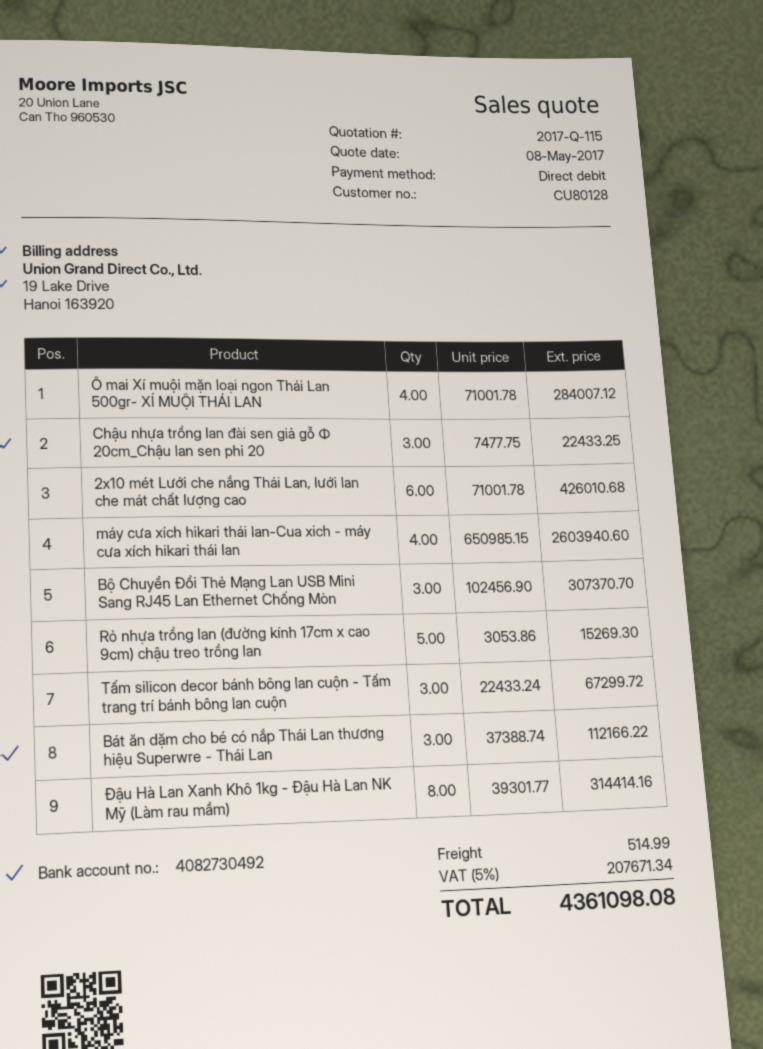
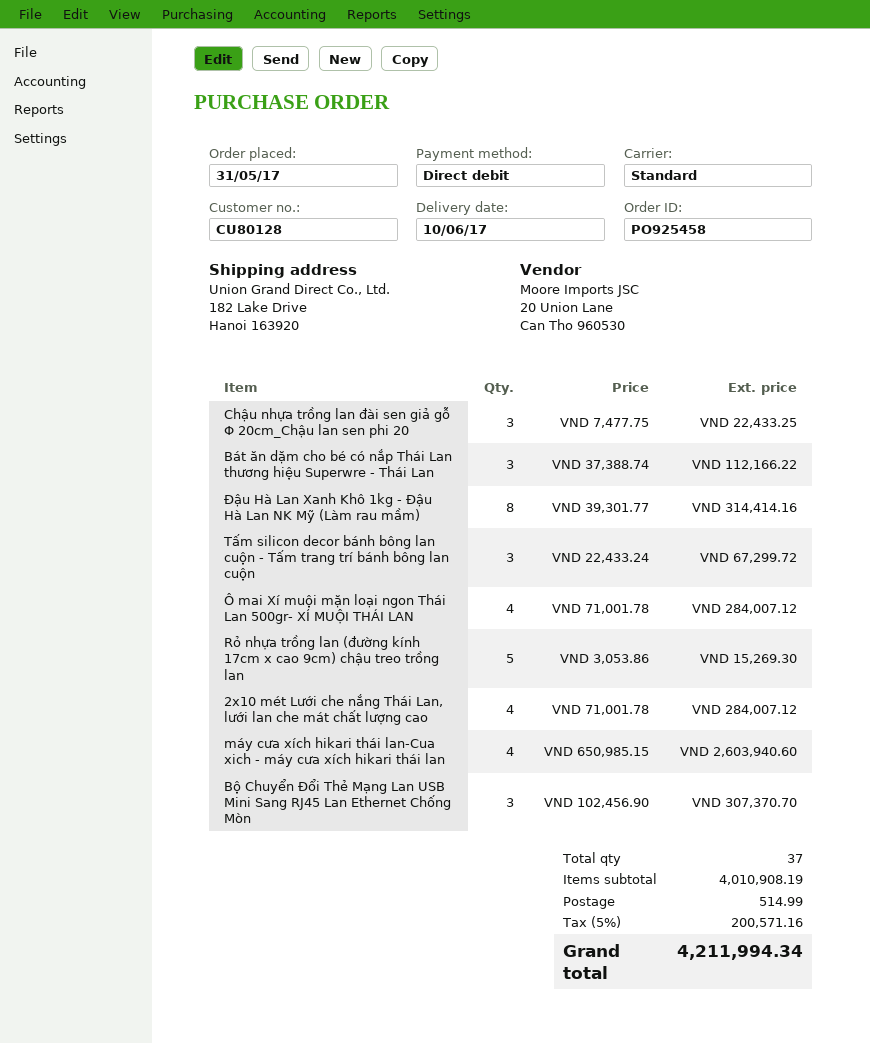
2x10 mét Lưới che nắng Thái Lan, lưới lan che mát chất lượng cao: 6 x 71001.78 = 426010.68 -> 4 x 71001.78 = 284007.12
tax: 5% = 207671.34 -> 5% = 200571.16
total: 4361098.08 -> 4211994.34

